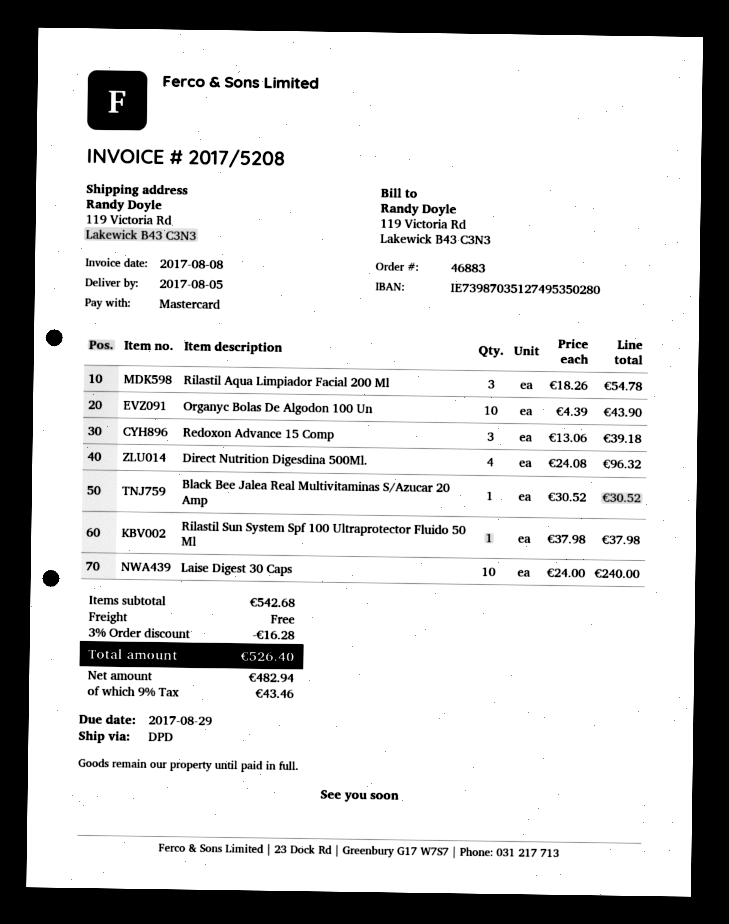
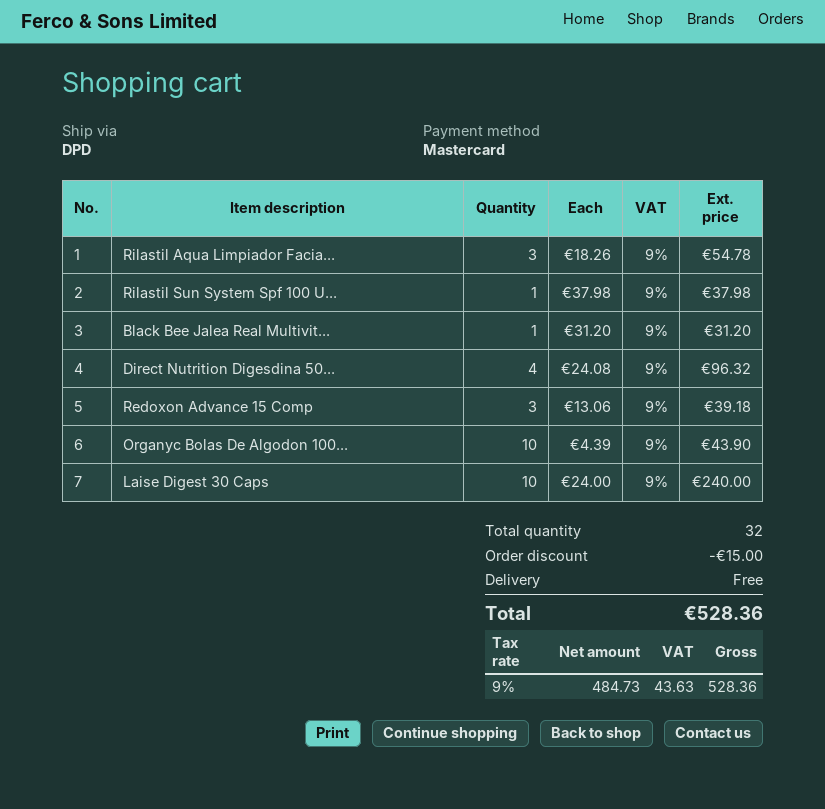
Black Bee Jalea Real Multivitaminas S/Azucar 20 Amp: 1 x 30.52 = 30.52 -> 1 x 31.20 = 31.20
discount: 16.28 -> 15.00
net: 482.94 -> 484.73
tax: 9% = 43.46 -> 9% = 43.63
total: 526.40 -> 528.36

